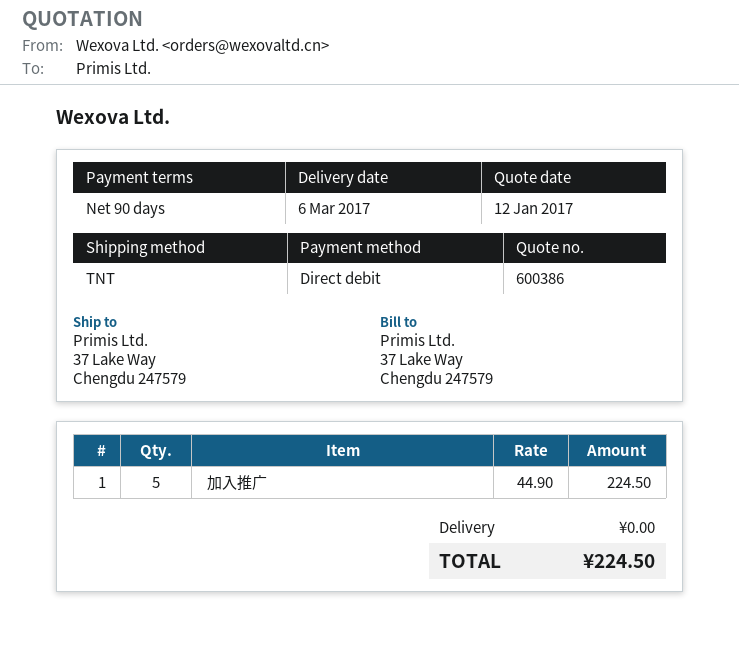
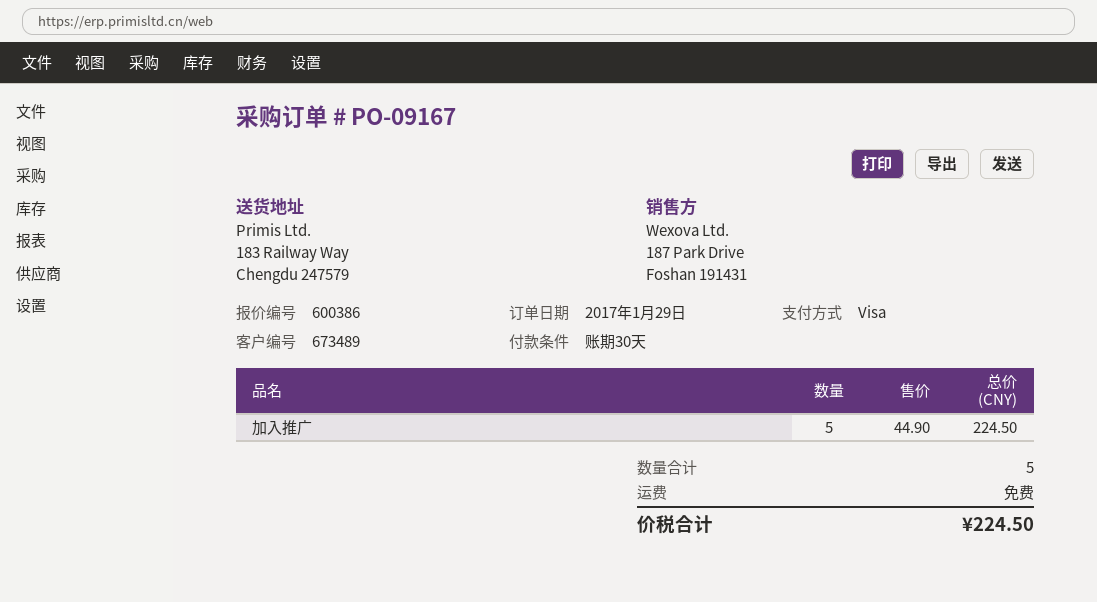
payment terms: 90 days -> 30 days
payment method: direct debit -> Visa
ship to: 37 Lake Way, Chengdu 247579 -> 183 Railway Way, Chengdu 247579

